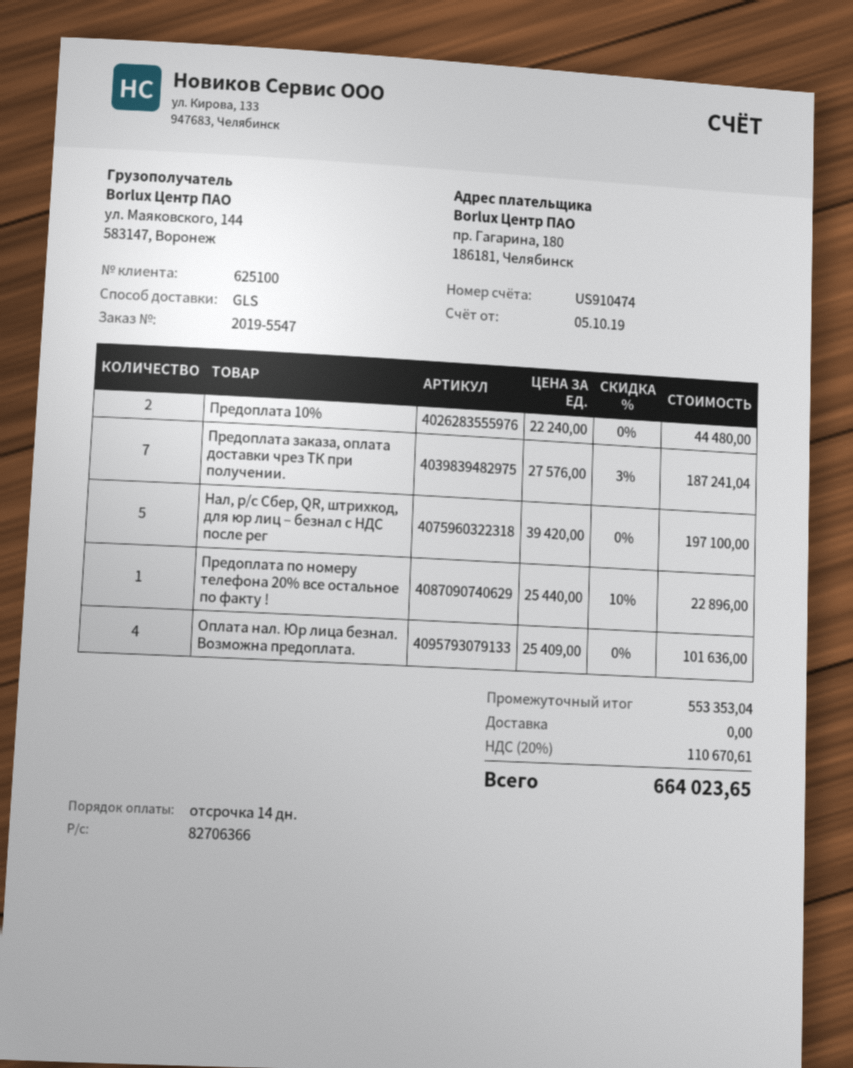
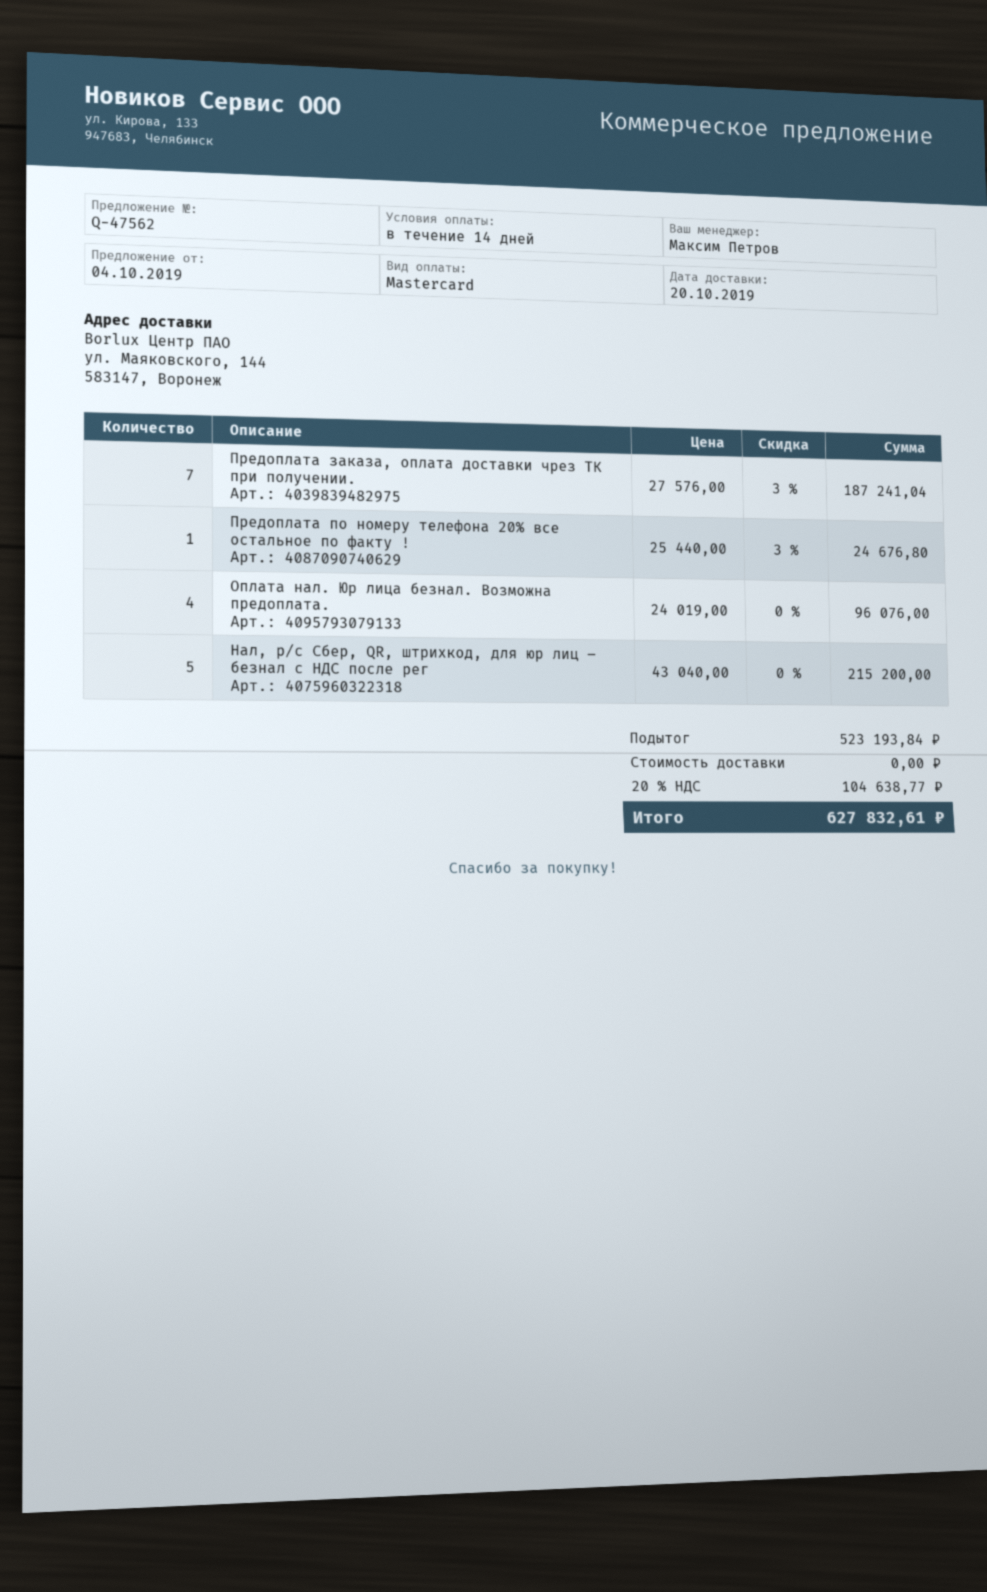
Предоплата 10%: 2 x 22240.00 = 44480.00 -> none
Нал, р/с Сбер, QR, штрихкод, для юр лиц – безнал с НДС после рег: 5 x 39420.00 = 197100.00 -> 5 x 43040.00 = 215200.00
Предоплата по номеру телефона 20% все остальное по факту !: 1 x 25440.00 - 10% = 22896.00 -> 1 x 25440.00 - 3% = 24676.80
Оплата нал. Юр лица безнал. Возможна предоплата.: 4 x 25409.00 = 101636.00 -> 4 x 24019.00 = 96076.00
subtotal: 553353.04 -> 523193.84
tax: 20% = 110670.61 -> 20% = 104638.77
total: 664023.65 -> 627832.61

